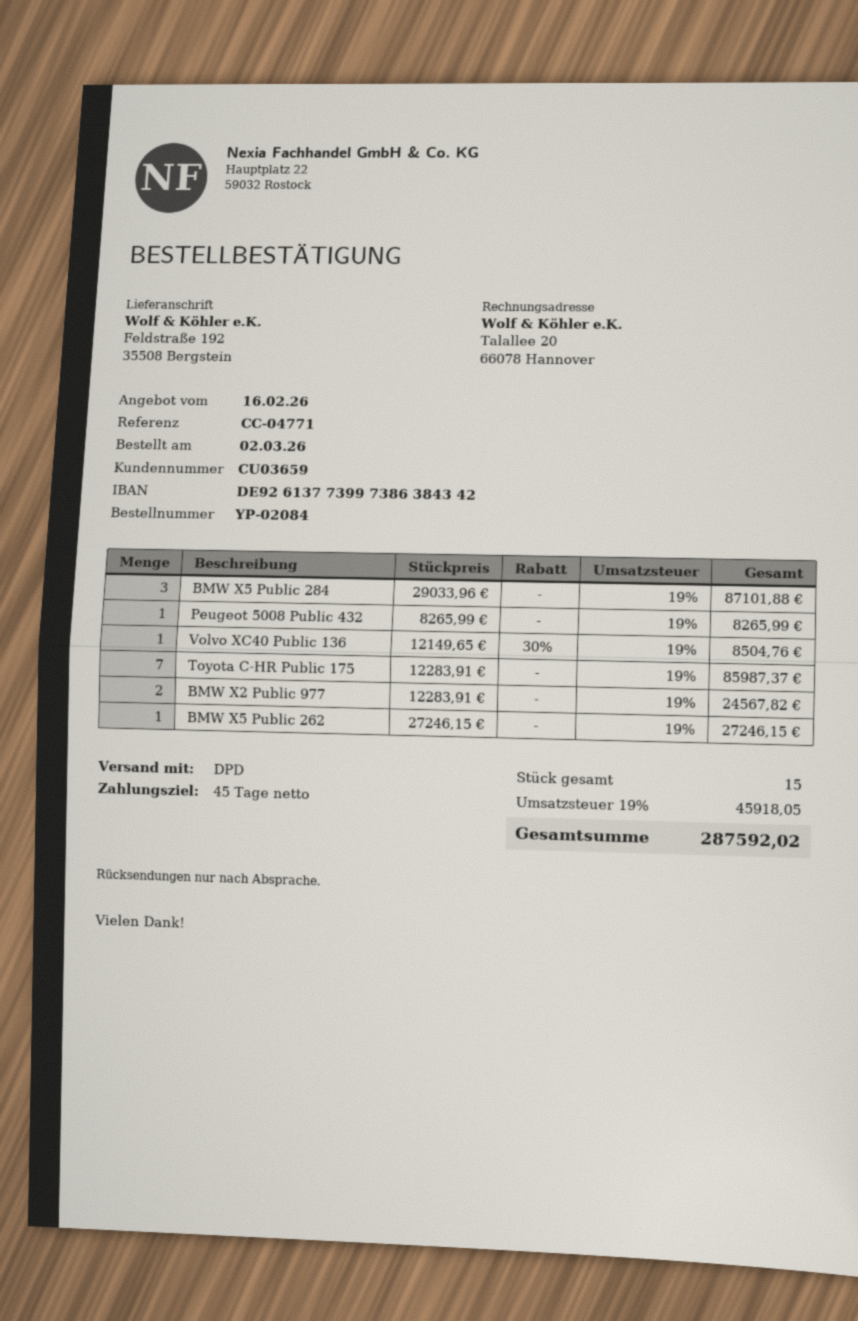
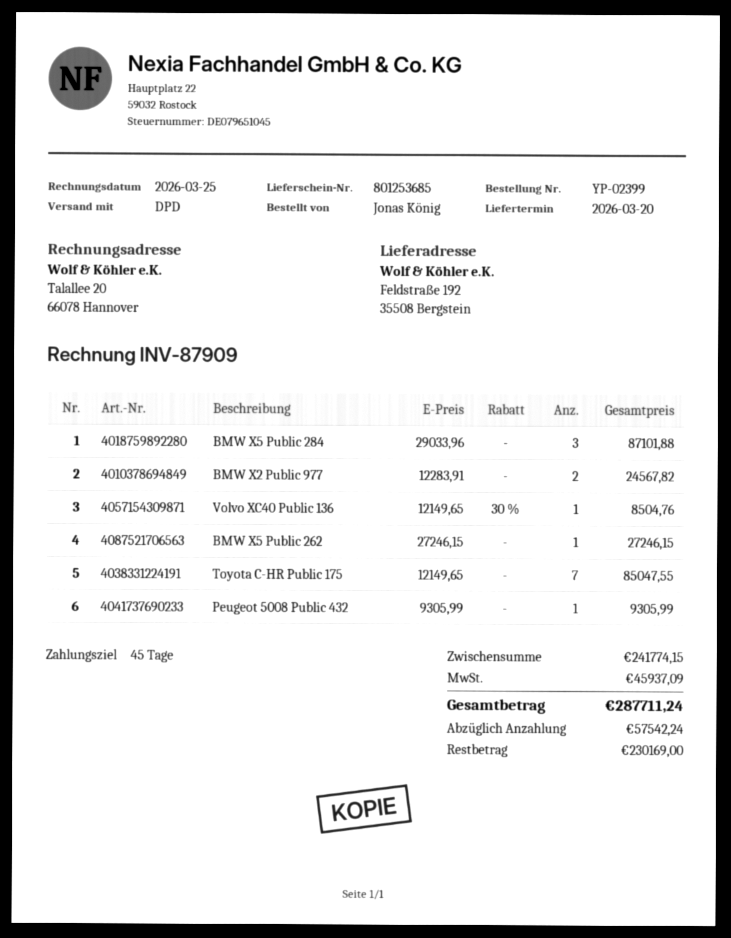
order number: YP-02084 -> YP-02399
Peugeot 5008 Public 432: 1 x 8265.99 = 8265.99 -> 1 x 9305.99 = 9305.99
Toyota C-HR Public 175: 7 x 12283.91 = 85987.37 -> 7 x 12149.65 = 85047.55
tax: 45918.05 -> 45937.09
total: 287592.02 -> 287711.24

